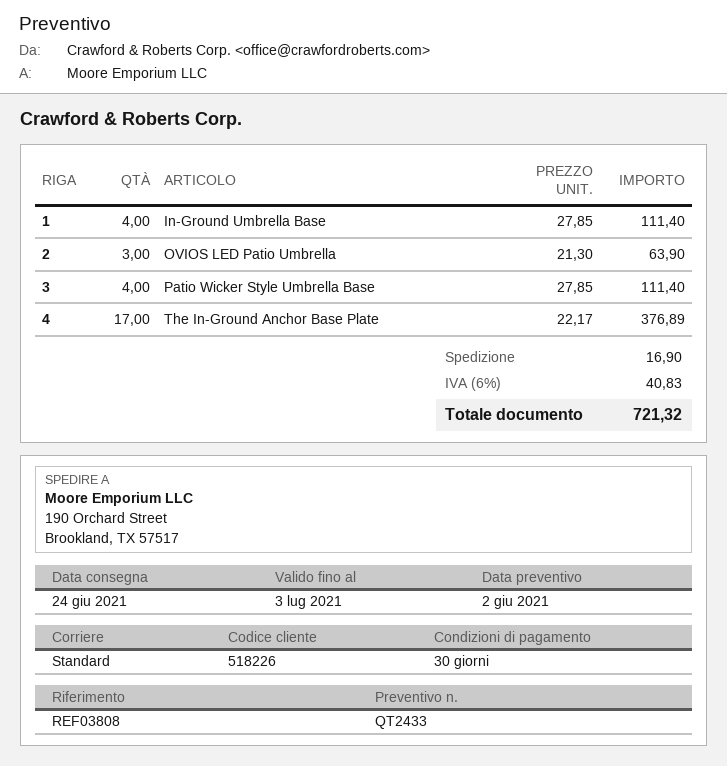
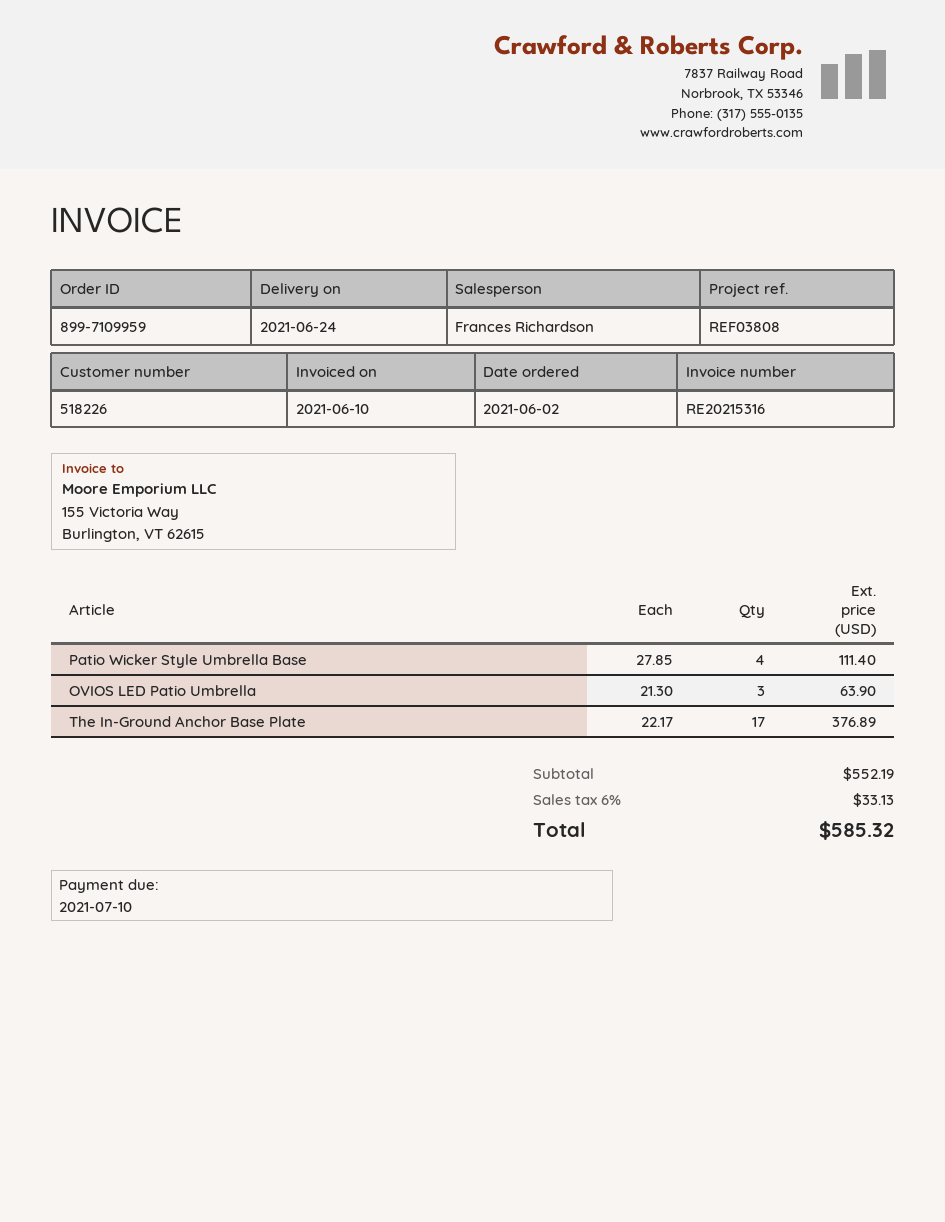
In-Ground Umbrella Base: 4 x 27.85 = 111.40 -> none
shipping: 16.90 -> none
tax: 6% = 40.83 -> 6% = 33.13
total: 721.32 -> 585.32

